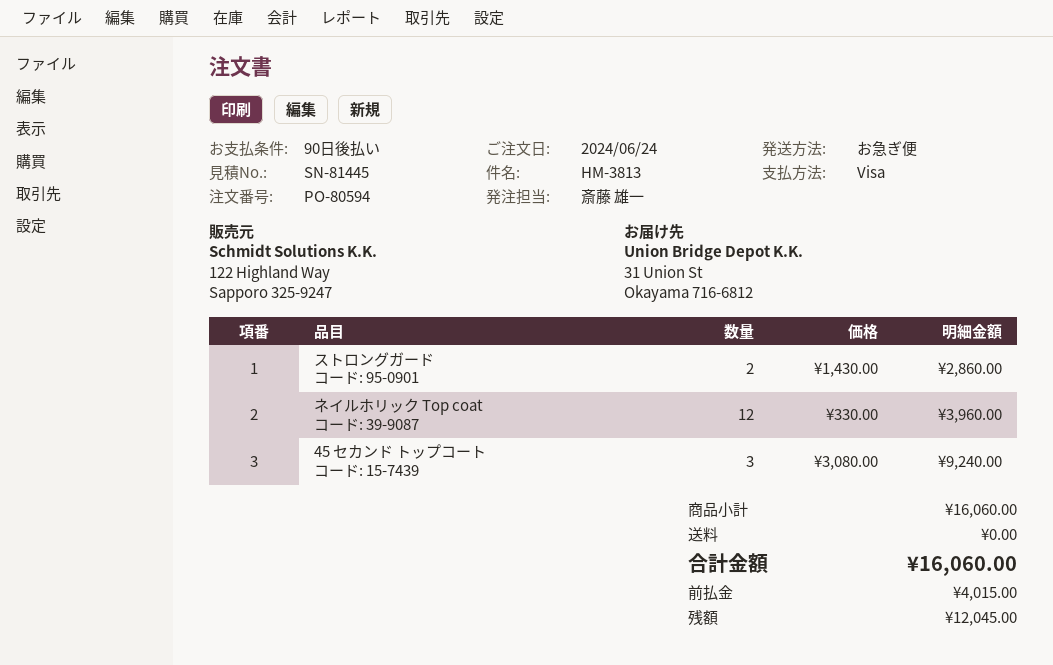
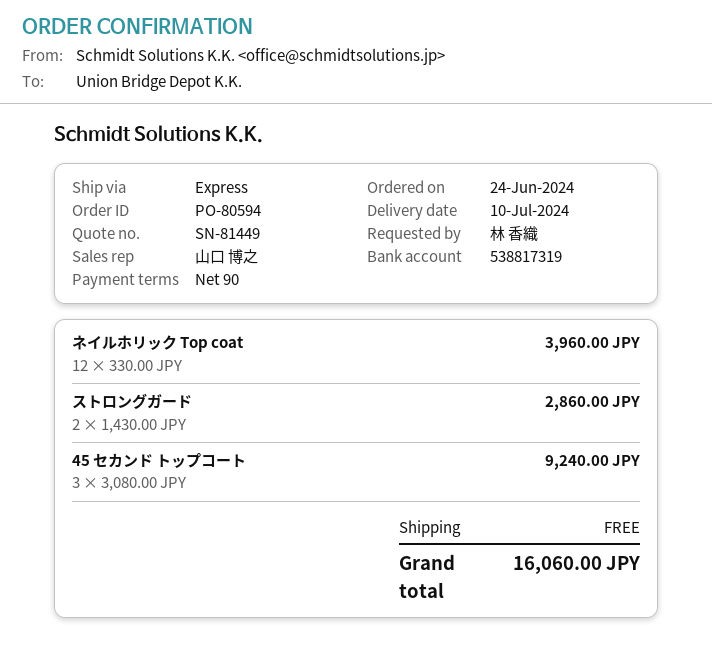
quote number: SN-81445 -> SN-81449
ordered by: 斎藤 雄一 -> 林 香織

